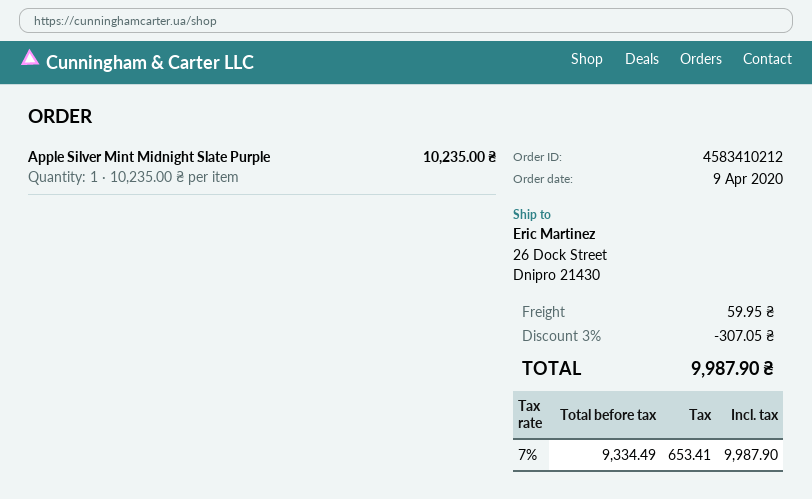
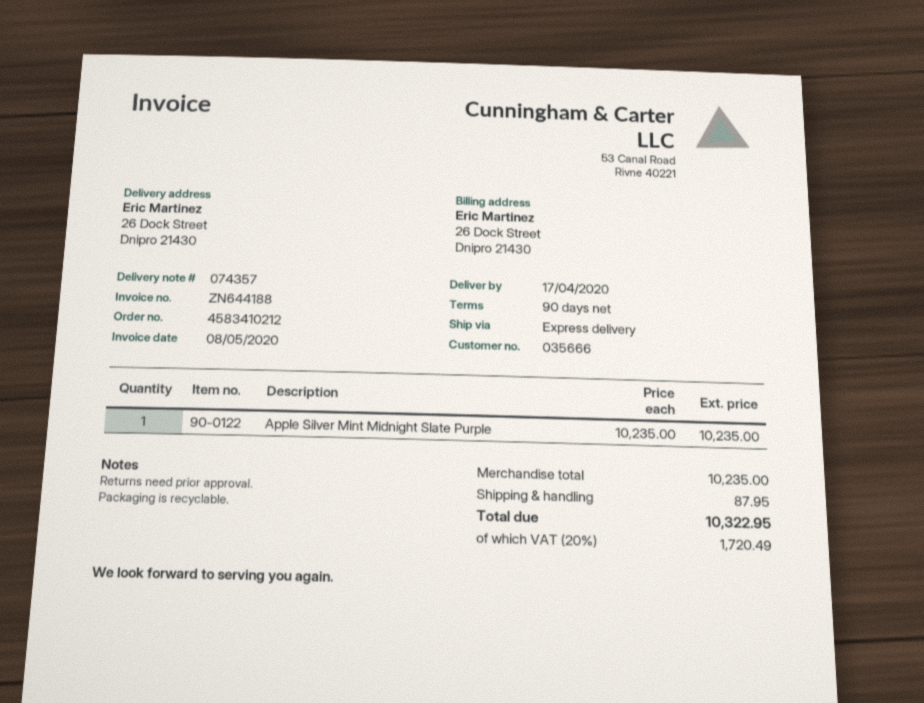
discount: 3% = 307.05 -> none
shipping: 59.95 -> 87.95
tax: 7% = 653.41 -> 20% = 1720.49
total: 9987.90 -> 10322.95

